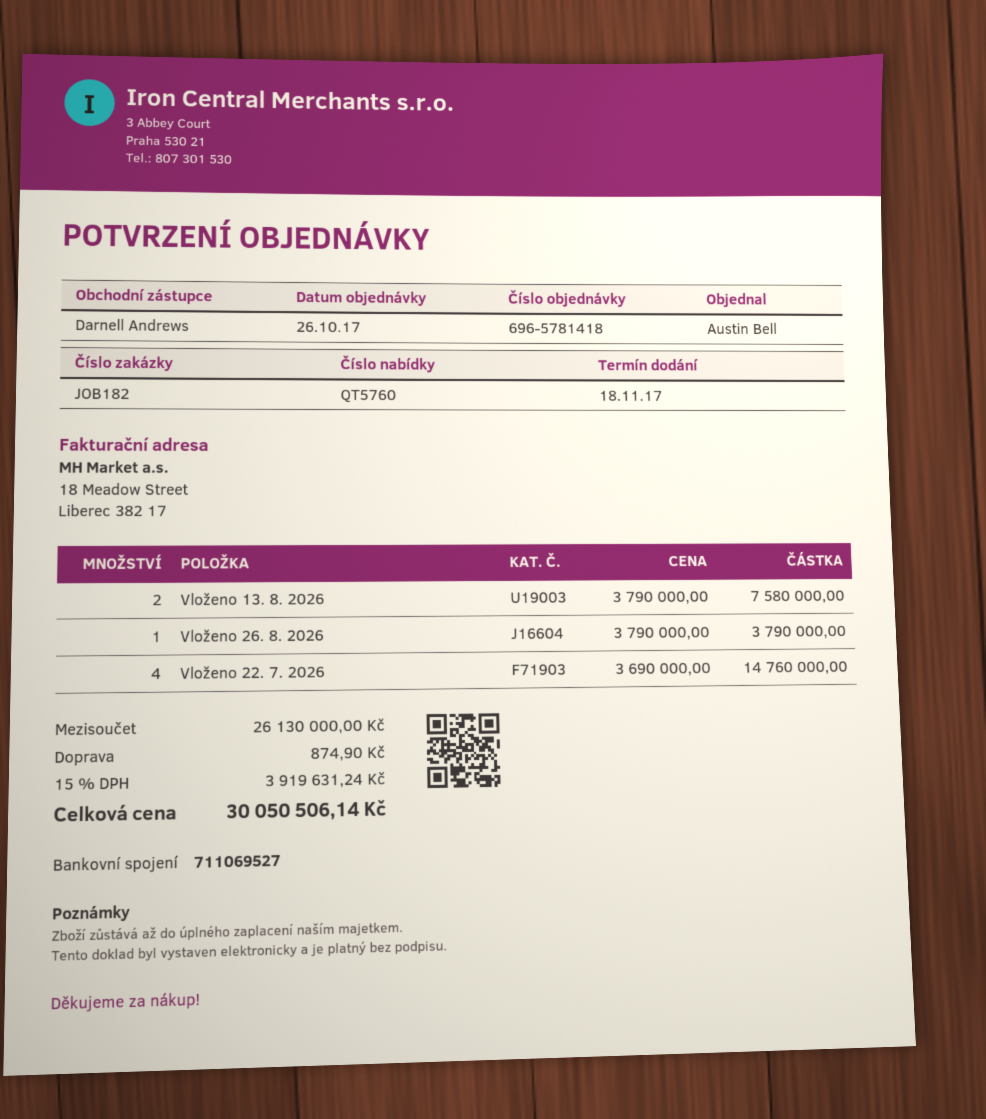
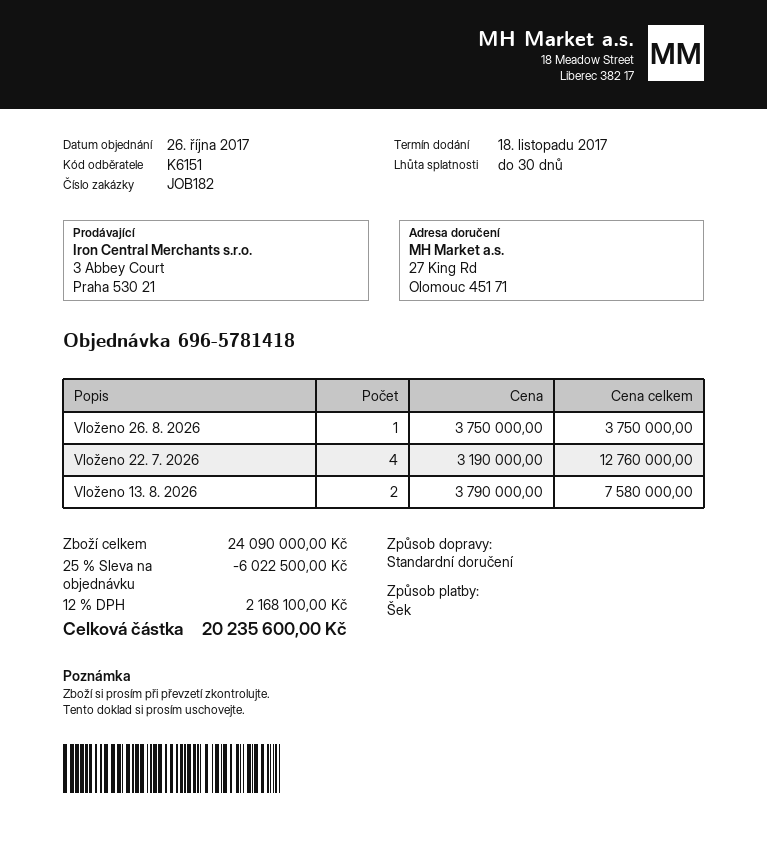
Vloženo 26. 8. 2026: 1 x 3790000.00 = 3790000.00 -> 1 x 3750000.00 = 3750000.00
Vloženo 22. 7. 2026: 4 x 3690000.00 = 14760000.00 -> 4 x 3190000.00 = 12760000.00
subtotal: 26130000.00 -> 24090000.00
discount: none -> 25% = 6022500.00
shipping: 874.90 -> none
tax: 15% = 3919631.24 -> 12% = 2168100.00
total: 30050506.14 -> 20235600.00

